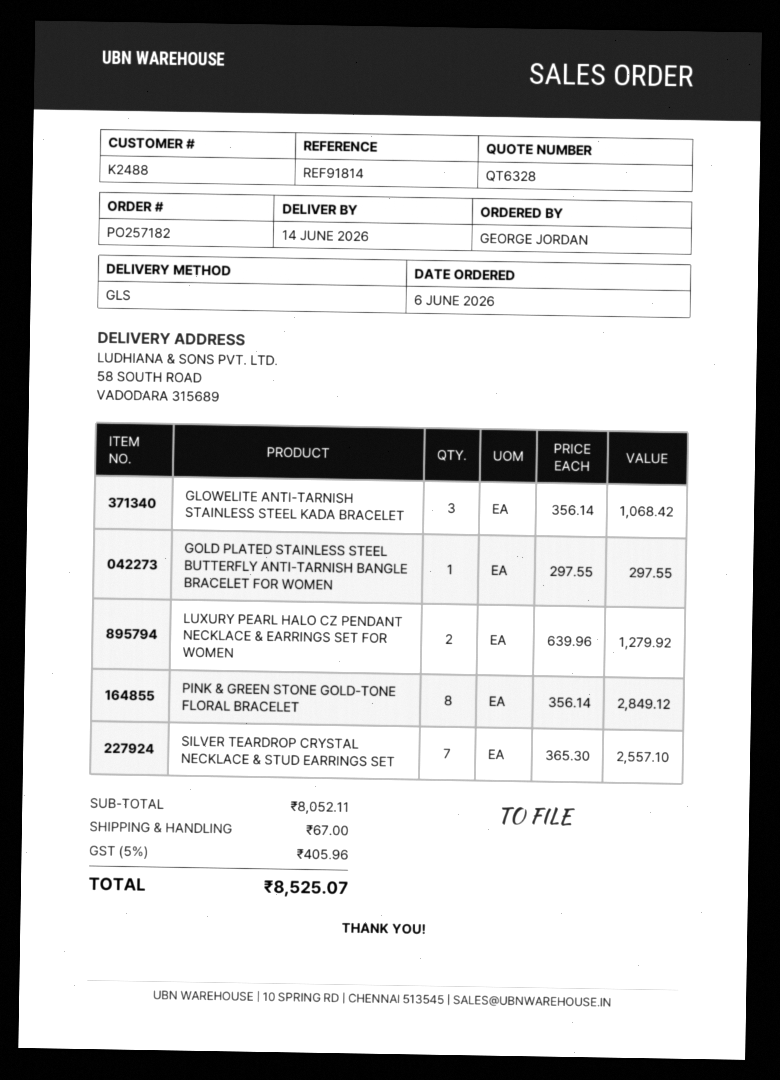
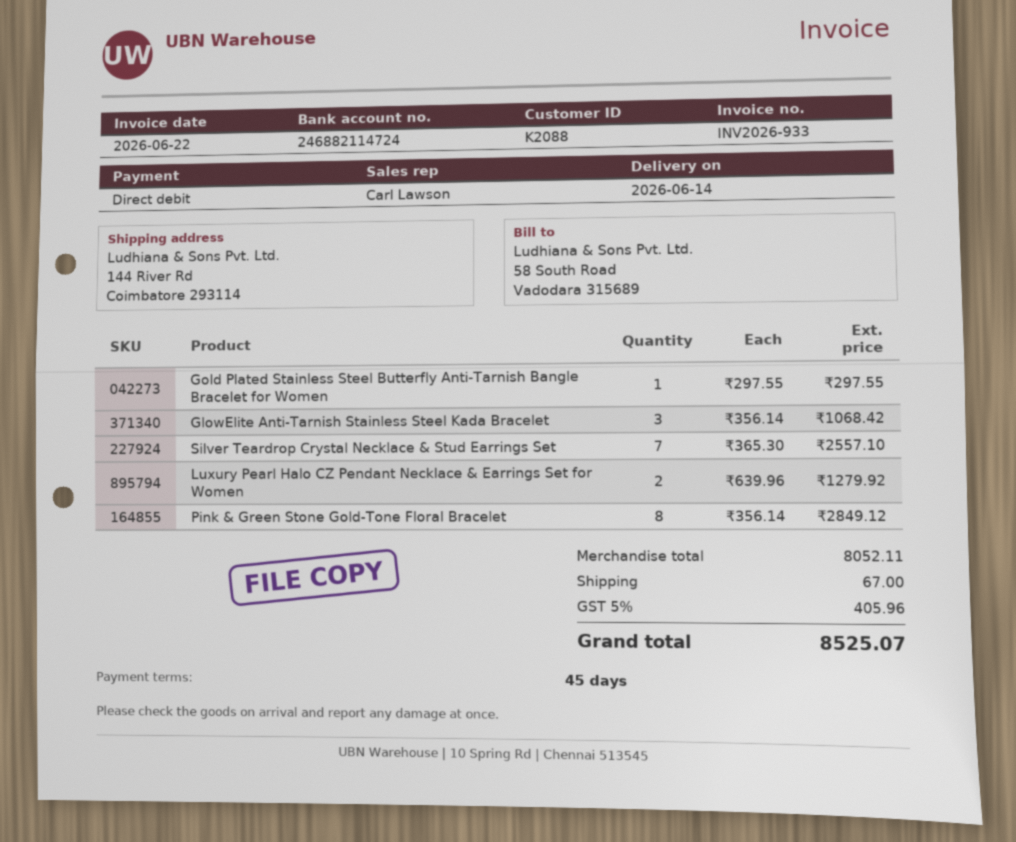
customer number: K2488 -> K2088
ship to: 58 SOUTH ROAD, VADODARA 315689 -> 144 River Rd, Coimbatore 293114

